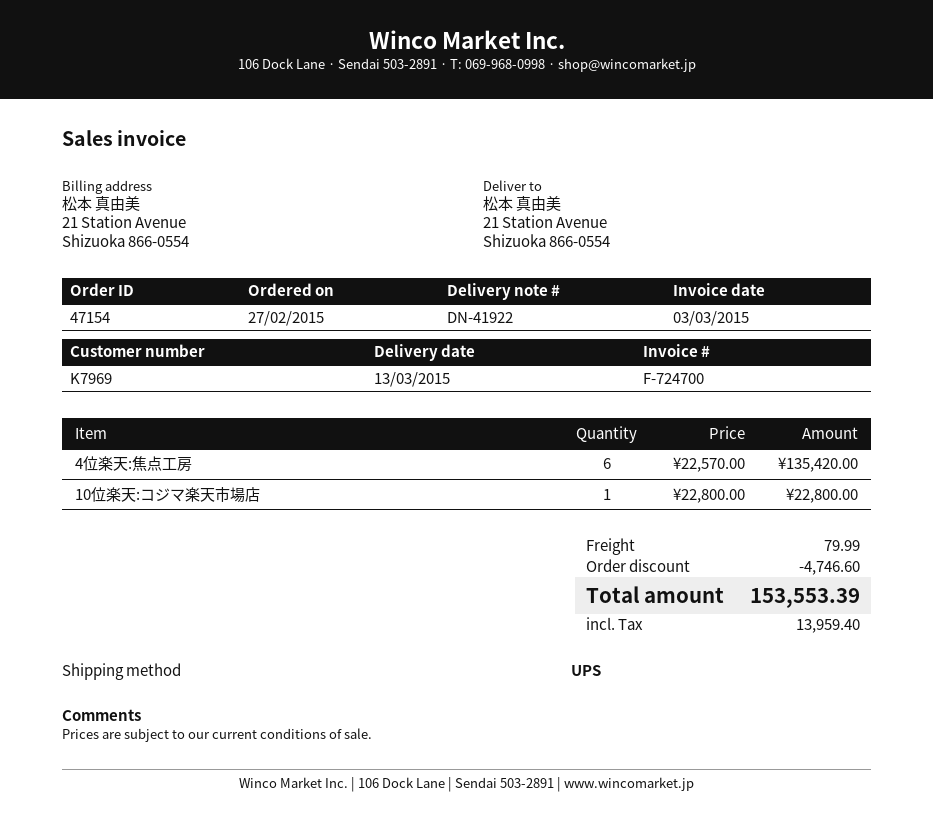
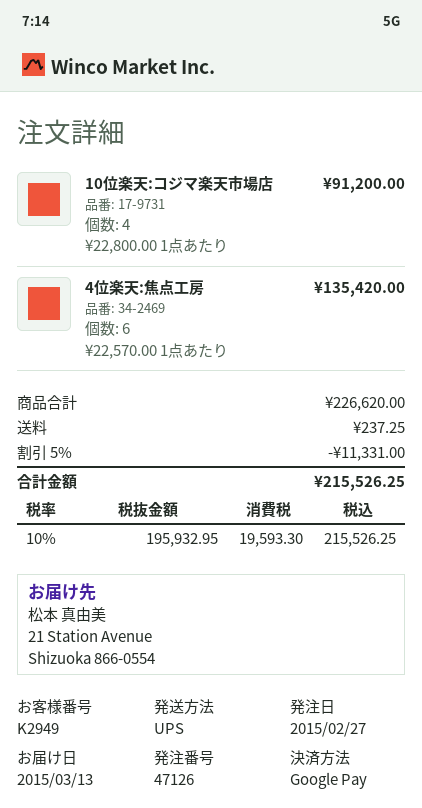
order number: 47154 -> 47126
customer number: K7969 -> K2949
10位楽天:コジマ楽天市場店: 1 x 22800.00 = 22800.00 -> 4 x 22800.00 = 91200.00
discount: 4746.60 -> 11331.00
shipping: 79.99 -> 237.25
tax: 13959.40 -> 19593.30
total: 153553.39 -> 215526.25

